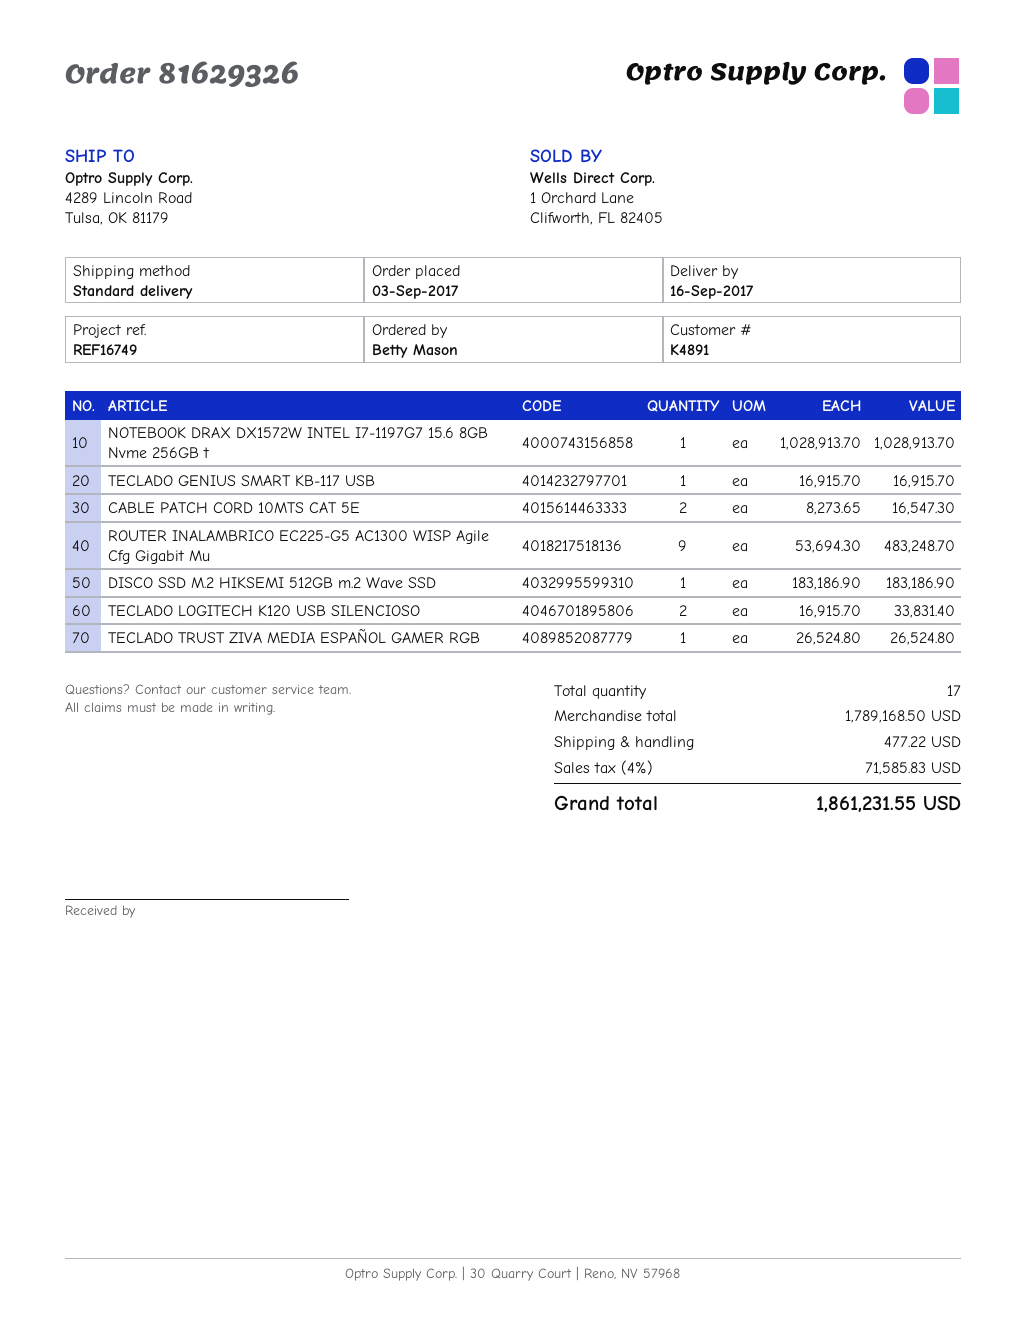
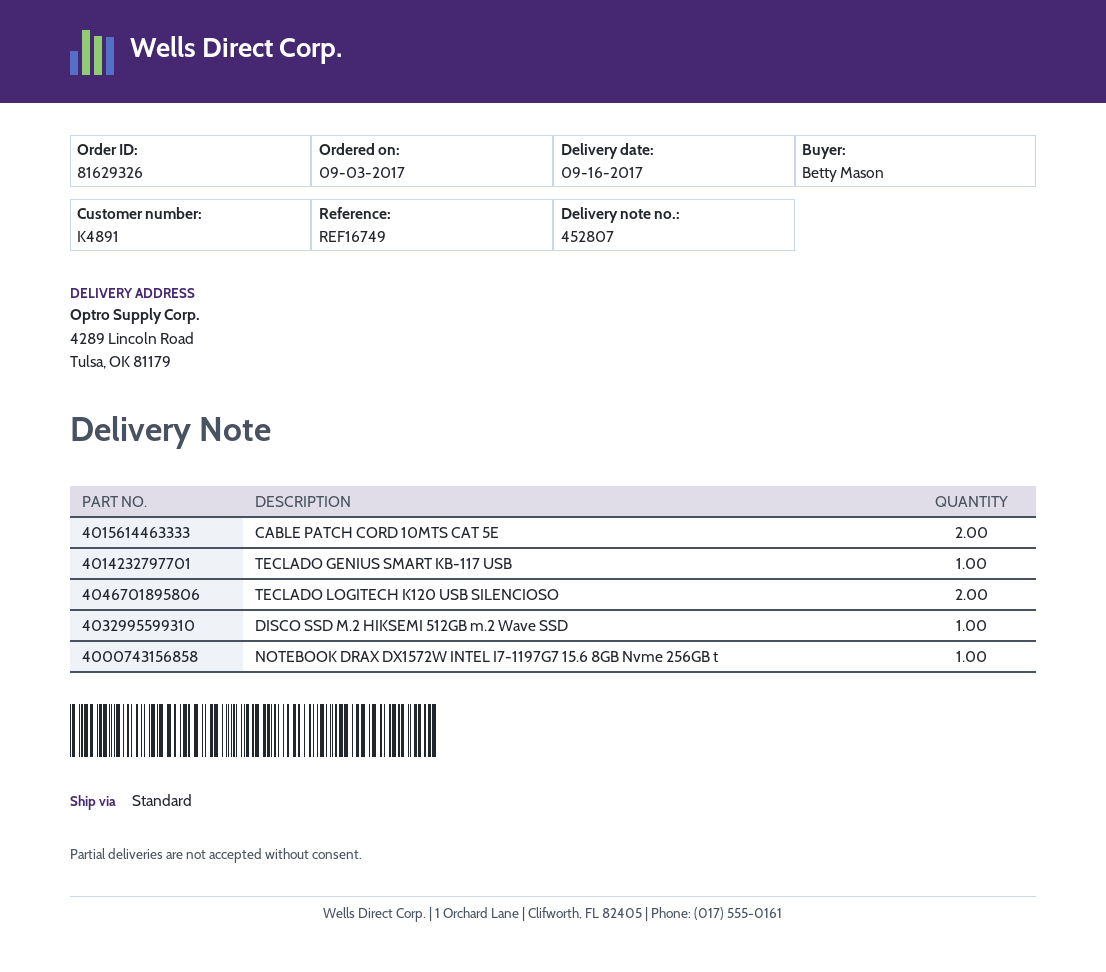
ROUTER INALAMBRICO EC225-G5 AC1300 WISP Agile Cfg Gigabit Mu: 9 -> none
TECLADO TRUST ZIVA MEDIA ESPAÑOL GAMER RGB: 1 -> none

